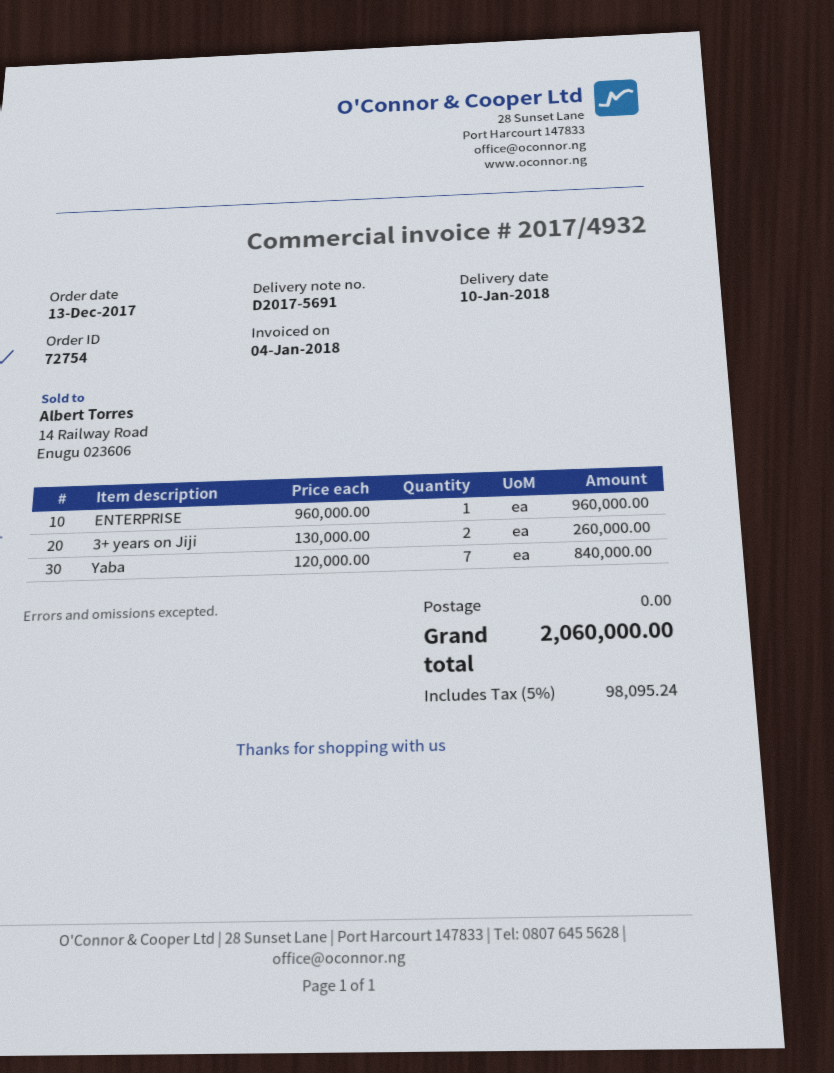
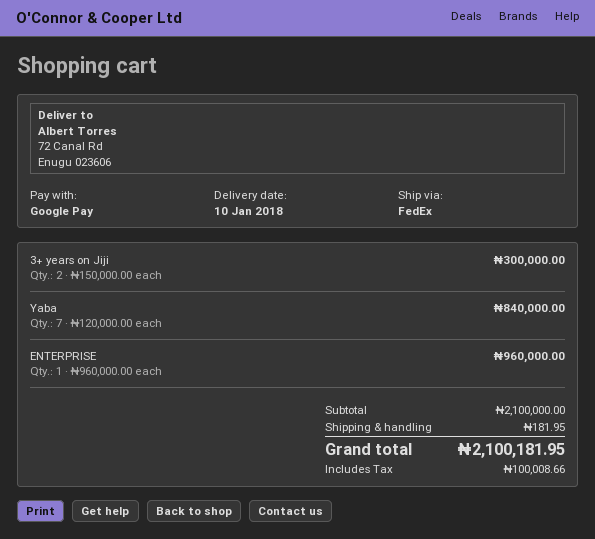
3+ years on Jiji: 2 x 130000.00 = 260000.00 -> 2 x 150000.00 = 300000.00
shipping: 0.00 -> 181.95
tax: 98095.24 -> 100008.66
total: 2060000.00 -> 2100181.95

